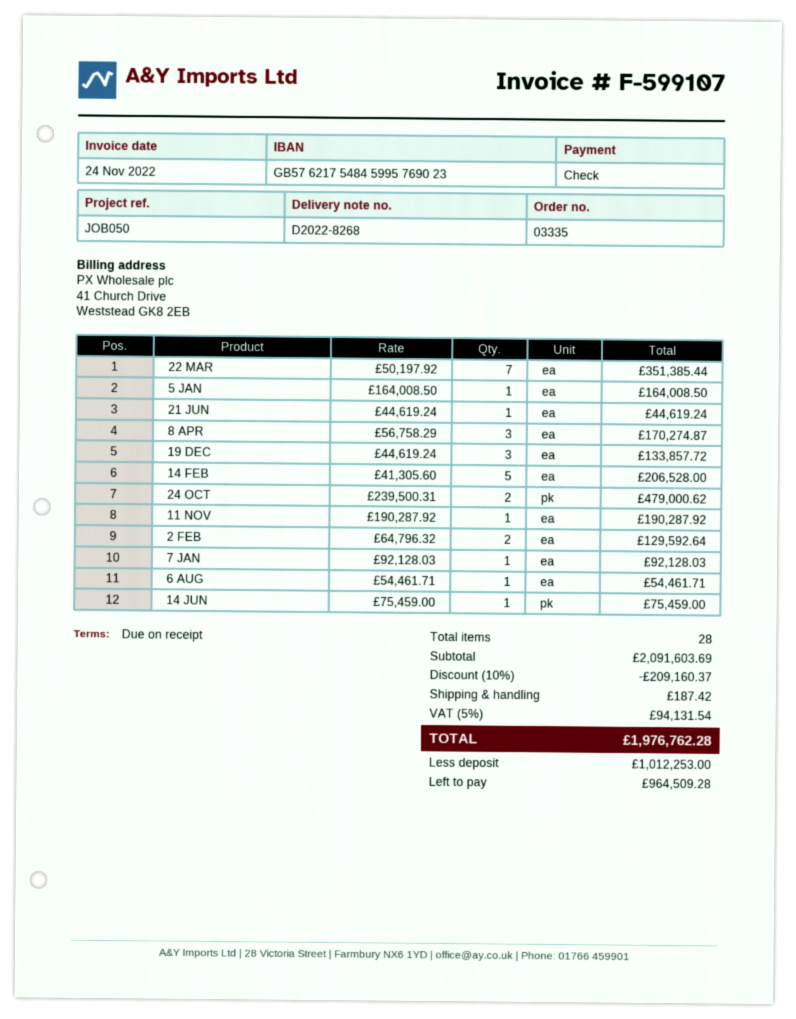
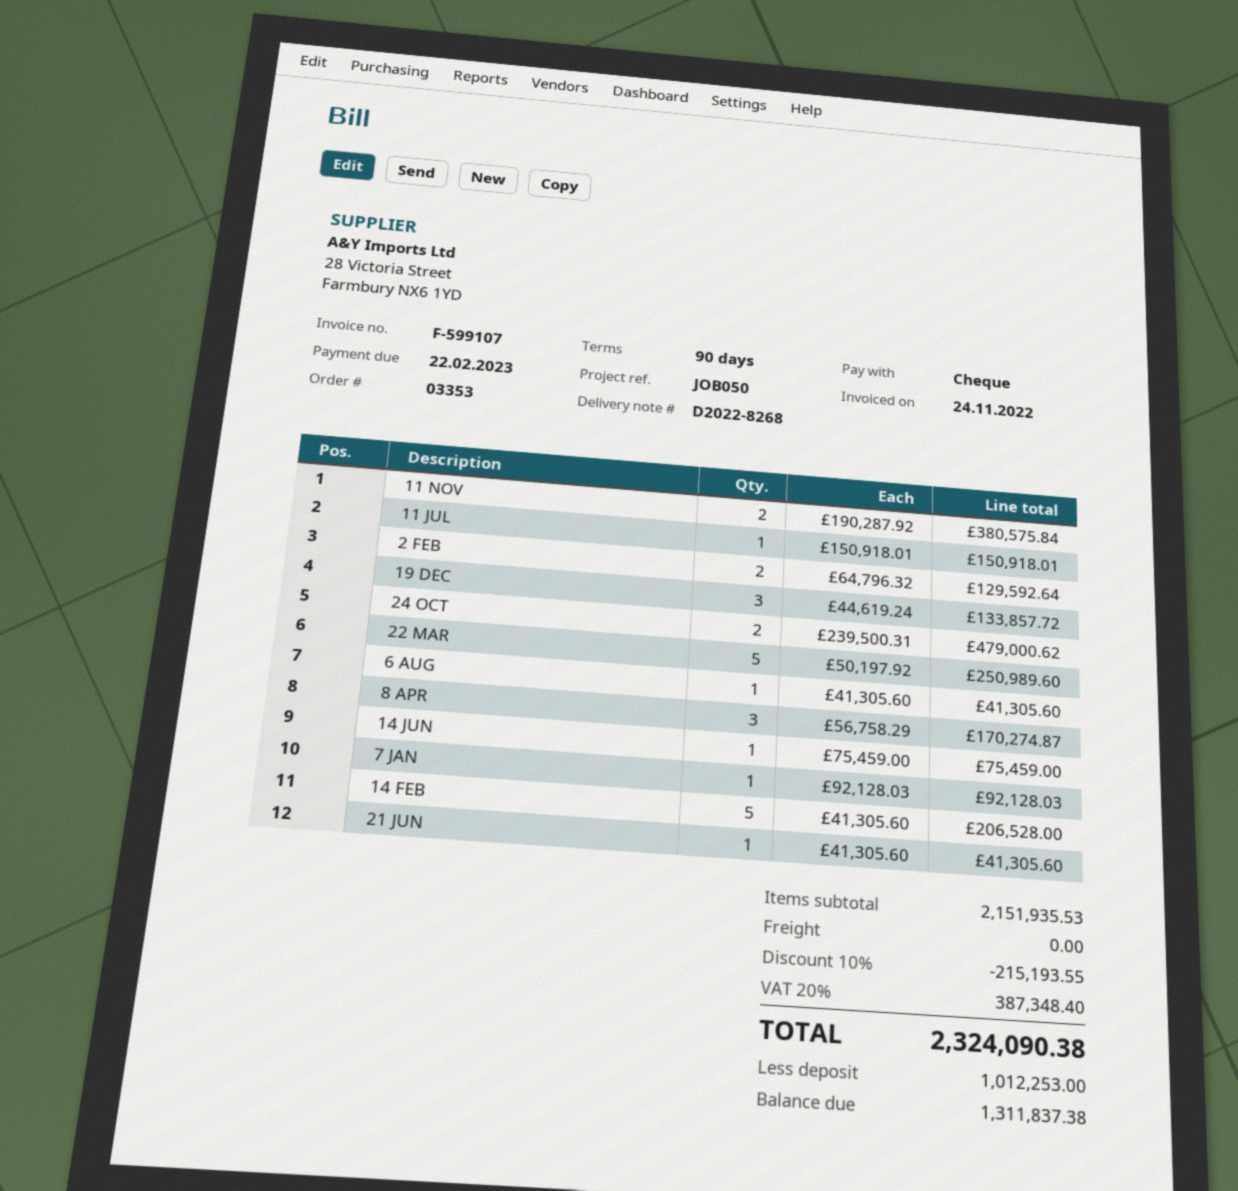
order number: 03335 -> 03353
payment terms: on receipt -> 90 days
22 MAR: 7 x 50197.92 = 351385.44 -> 5 x 50197.92 = 250989.60
5 JAN: 1 x 164008.50 = 164008.50 -> none
21 JUN: 1 x 44619.24 = 44619.24 -> 1 x 41305.60 = 41305.60
11 NOV: 1 x 190287.92 = 190287.92 -> 2 x 190287.92 = 380575.84
6 AUG: 1 x 54461.71 = 54461.71 -> 1 x 41305.60 = 41305.60
11 JUL: none -> 1 x 150918.01 = 150918.01
subtotal: 2091603.69 -> 2151935.53
discount: 10% = 209160.37 -> 10% = 215193.55
shipping: 187.42 -> 0.00
tax: 5% = 94131.54 -> 20% = 387348.40
total: 1976762.28 -> 2324090.38
balance: 964509.28 -> 1311837.38

